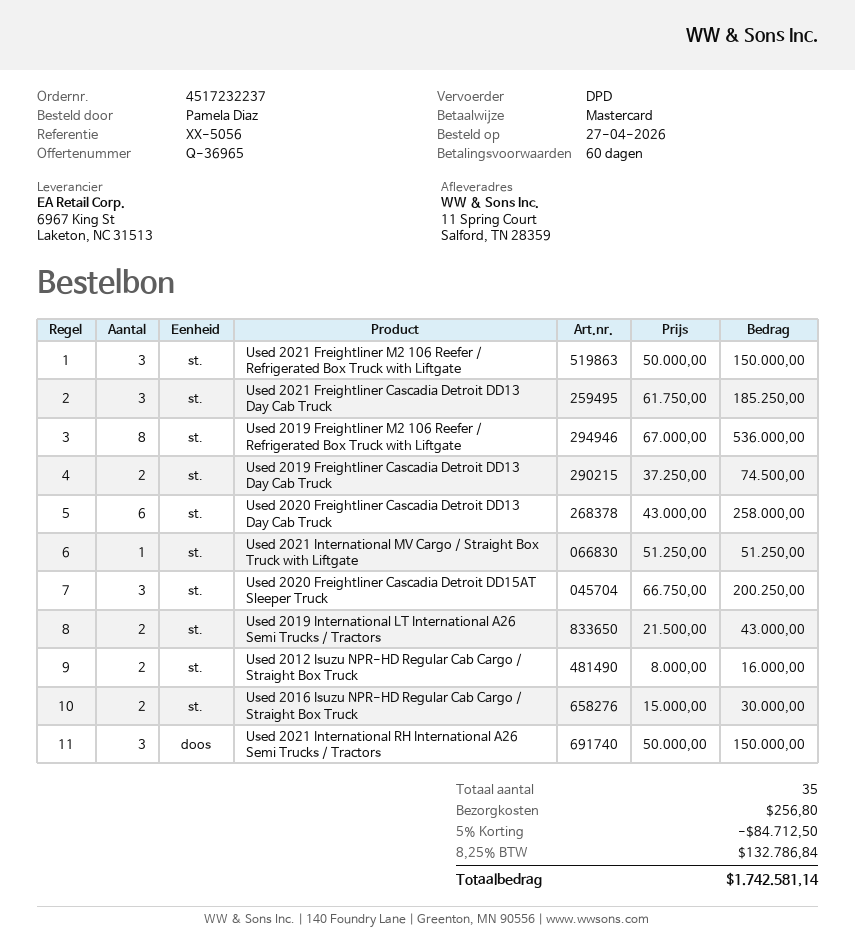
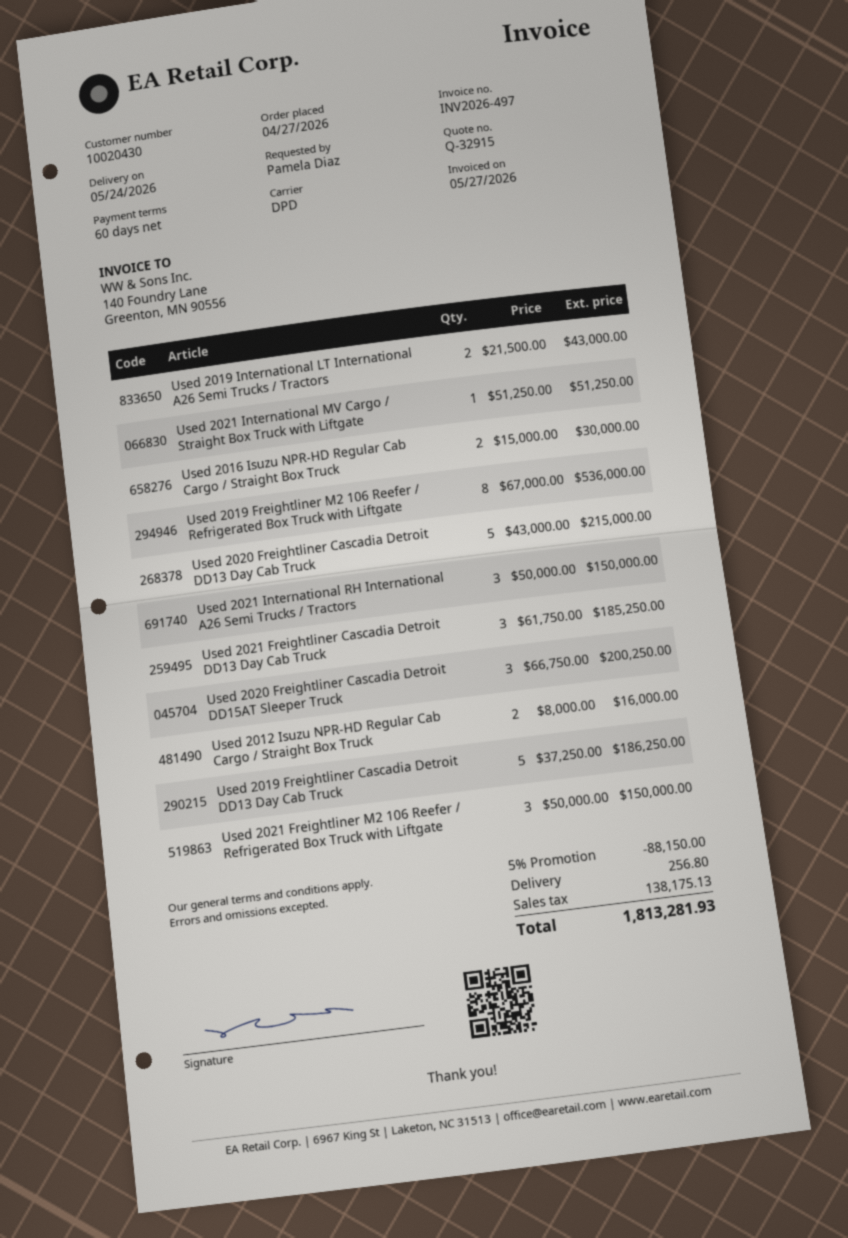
quote number: Q-36965 -> Q-32915
Used 2019 Freightliner Cascadia Detroit DD13 Day Cab Truck: 2 x 37250.00 = 74500.00 -> 5 x 37250.00 = 186250.00
Used 2020 Freightliner Cascadia Detroit DD13 Day Cab Truck: 6 x 43000.00 = 258000.00 -> 5 x 43000.00 = 215000.00
discount: 5% = 84712.50 -> 5% = 88150.00
tax: 132786.84 -> 138175.13
total: 1742581.14 -> 1813281.93

